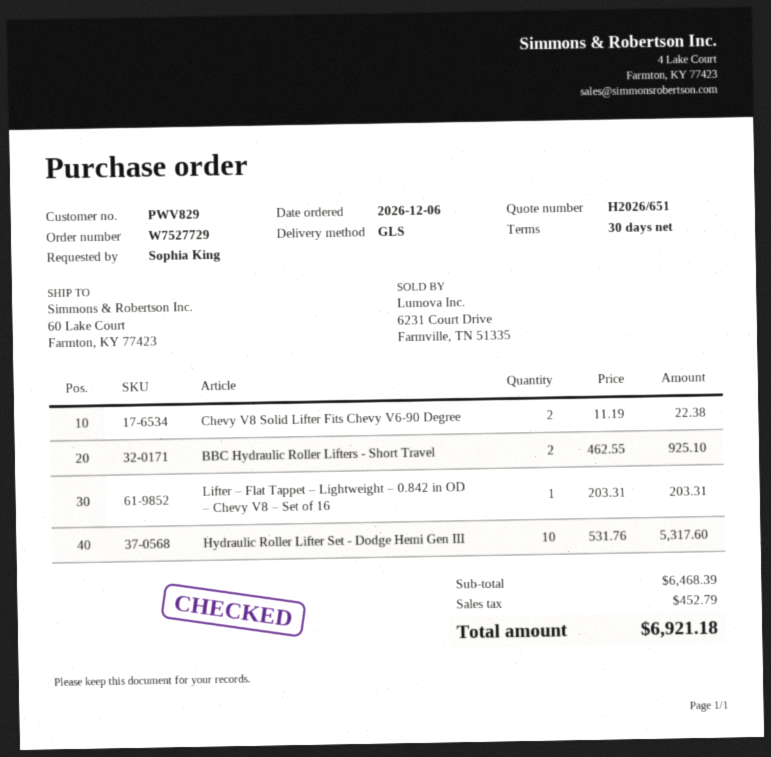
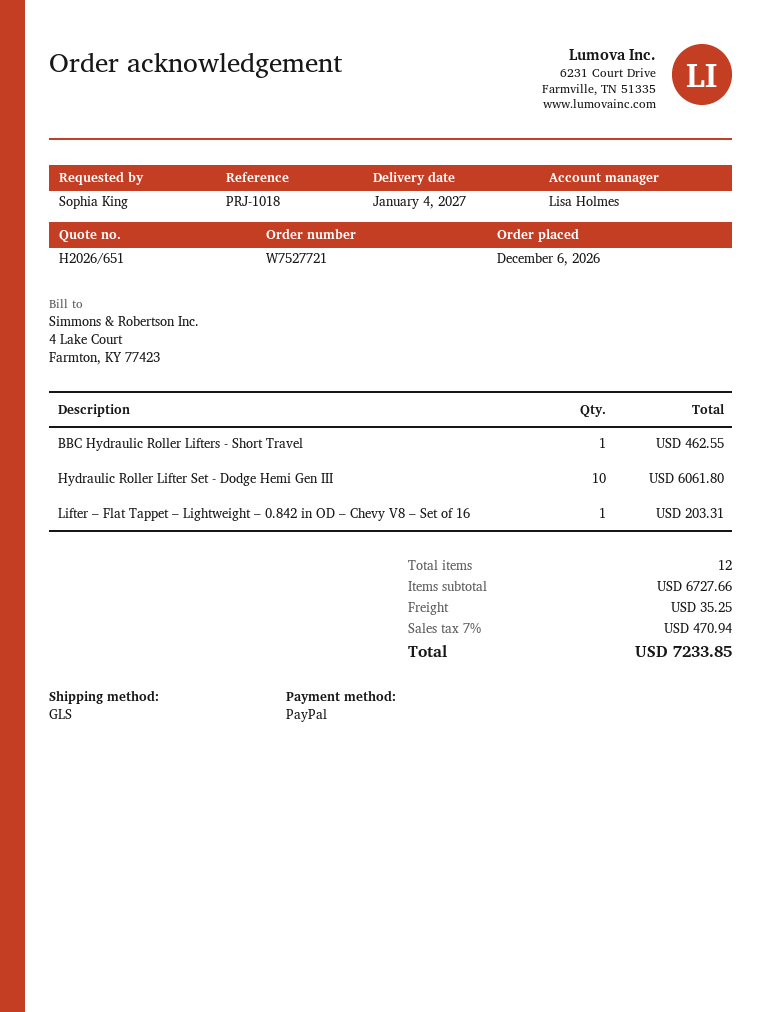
order number: W7527729 -> W7527721
Chevy V8 Solid Lifter Fits Chevy V6-90 Degree: 2 for 22.38 -> none
BBC Hydraulic Roller Lifters - Short Travel: 2 for 925.10 -> 1 for 462.55
Hydraulic Roller Lifter Set - Dodge Hemi Gen III: 10 for 5317.60 -> 10 for 6061.80
subtotal: 6468.39 -> 6727.66
shipping: none -> 35.25
tax: 452.79 -> 470.94
total: 6921.18 -> 7233.85

